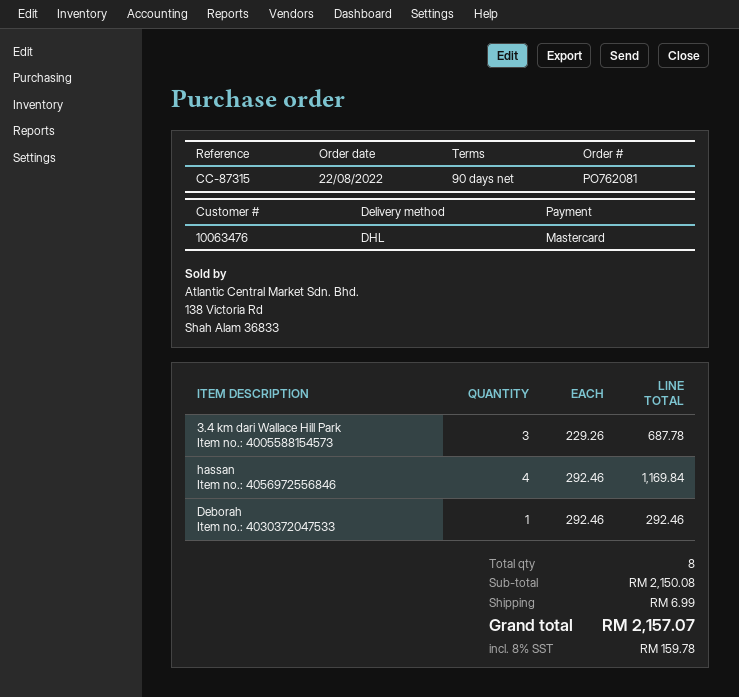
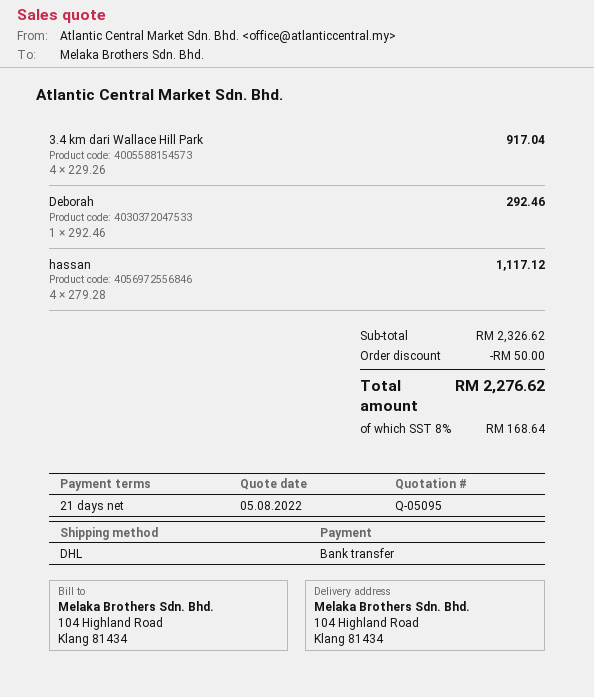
payment terms: 90 days -> 21 days
payment method: Mastercard -> bank transfer
3.4 km dari Wallace Hill Park: 3 x 229.26 = 687.78 -> 4 x 229.26 = 917.04
hassan: 4 x 292.46 = 1169.84 -> 4 x 279.28 = 1117.12
subtotal: 2150.08 -> 2326.62
discount: none -> 50.00
shipping: 6.99 -> none
tax: 8% = 159.78 -> 8% = 168.64
total: 2157.07 -> 2276.62

